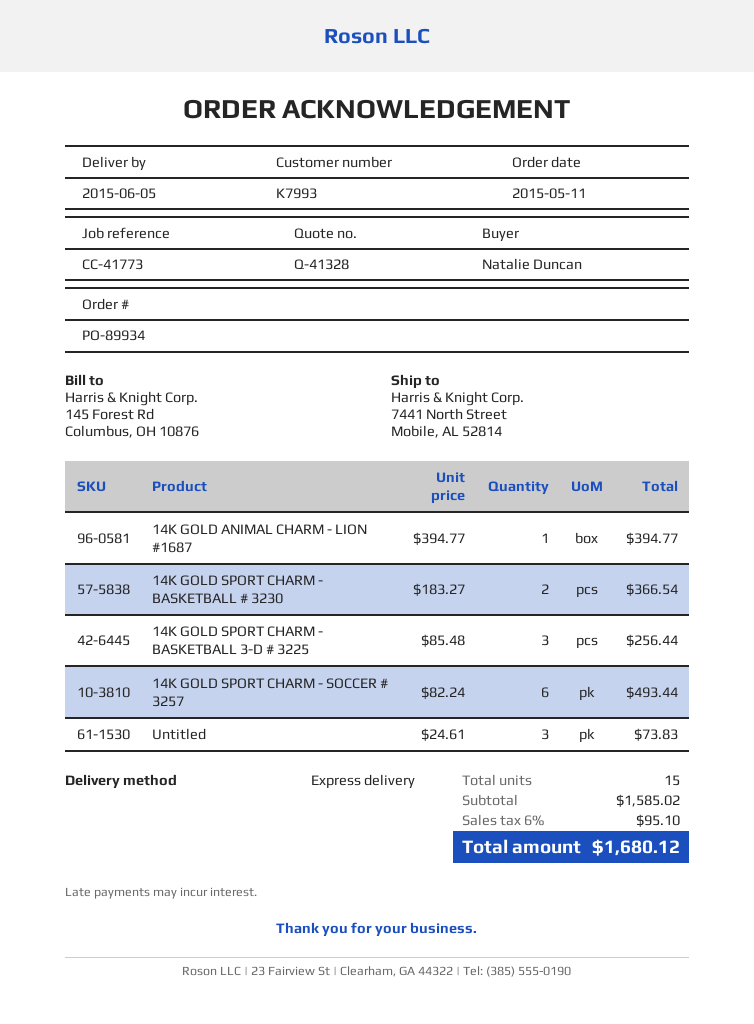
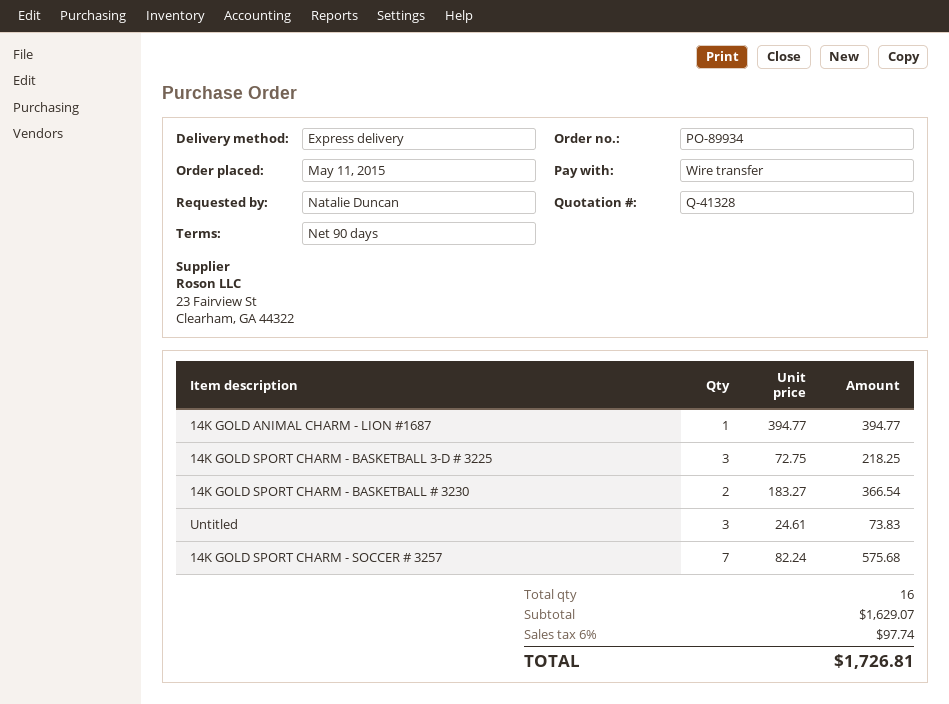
14K GOLD SPORT CHARM - BASKETBALL 3-D # 3225: 3 x 85.48 = 256.44 -> 3 x 72.75 = 218.25
14K GOLD SPORT CHARM - SOCCER # 3257: 6 x 82.24 = 493.44 -> 7 x 82.24 = 575.68
total quantity: 15 -> 16
subtotal: 1585.02 -> 1629.07
tax: 6% = 95.10 -> 6% = 97.74
total: 1680.12 -> 1726.81

